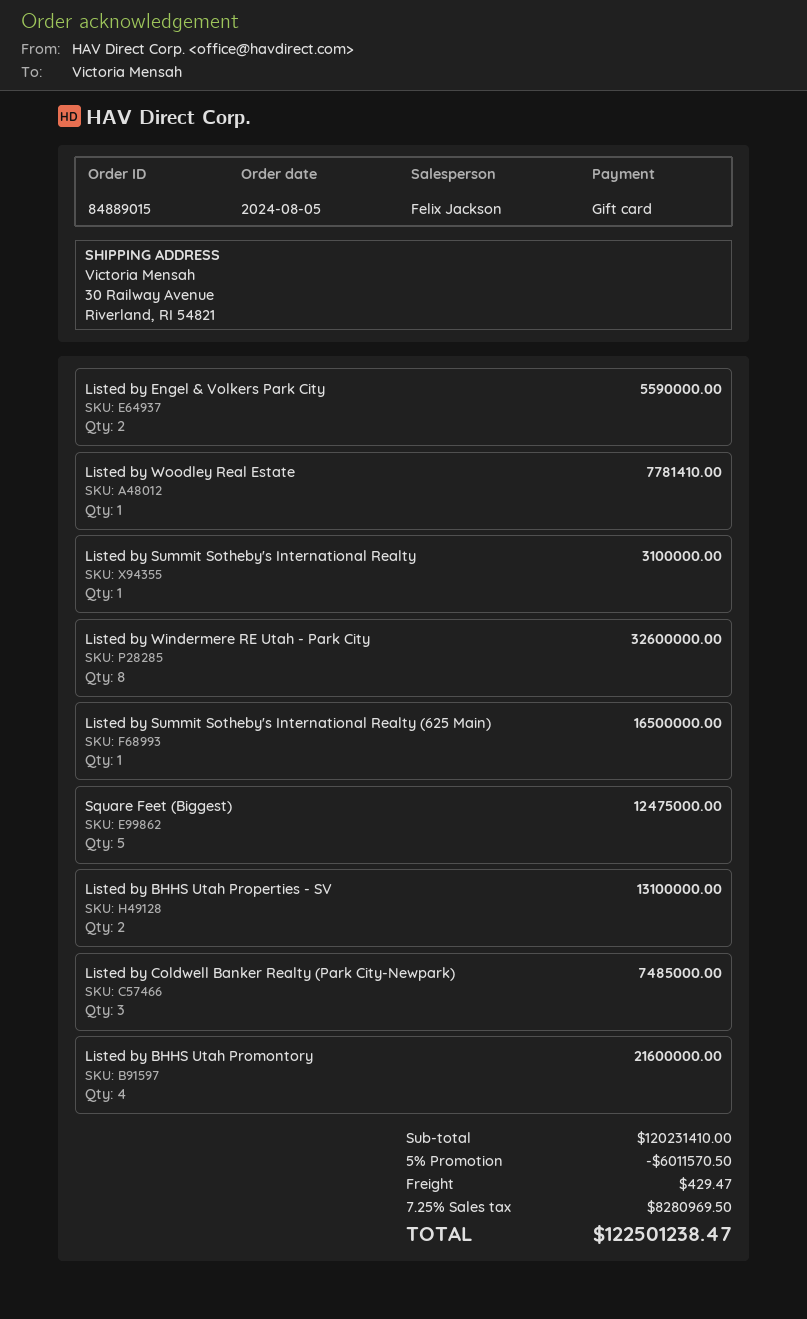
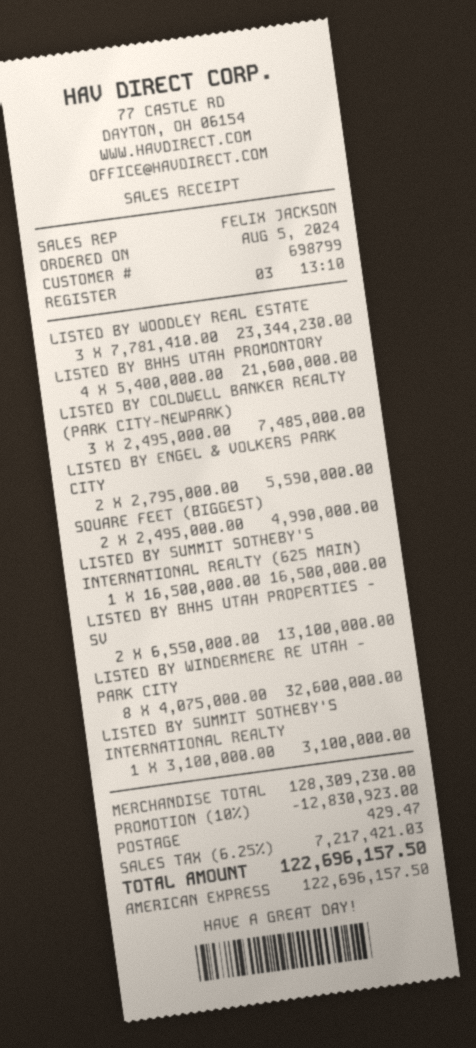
payment method: gift card -> American Express
Listed by Woodley Real Estate: 1 for 7781410.00 -> 3 for 23344230.00
Square Feet (Biggest): 5 for 12475000.00 -> 2 for 4990000.00
subtotal: 120231410.00 -> 128309230.00
discount: 5% = 6011570.50 -> 10% = 12830923.00
tax: 7.25% = 8280969.50 -> 6.25% = 7217421.03
total: 122501238.47 -> 122696157.50

